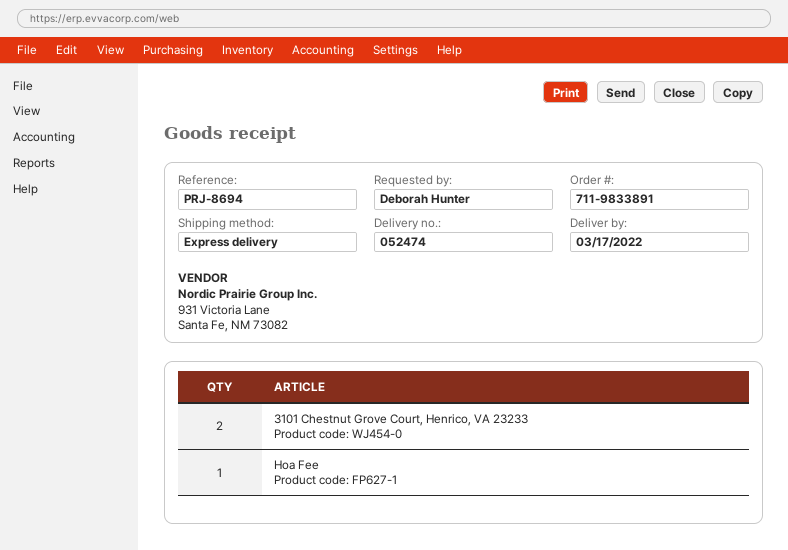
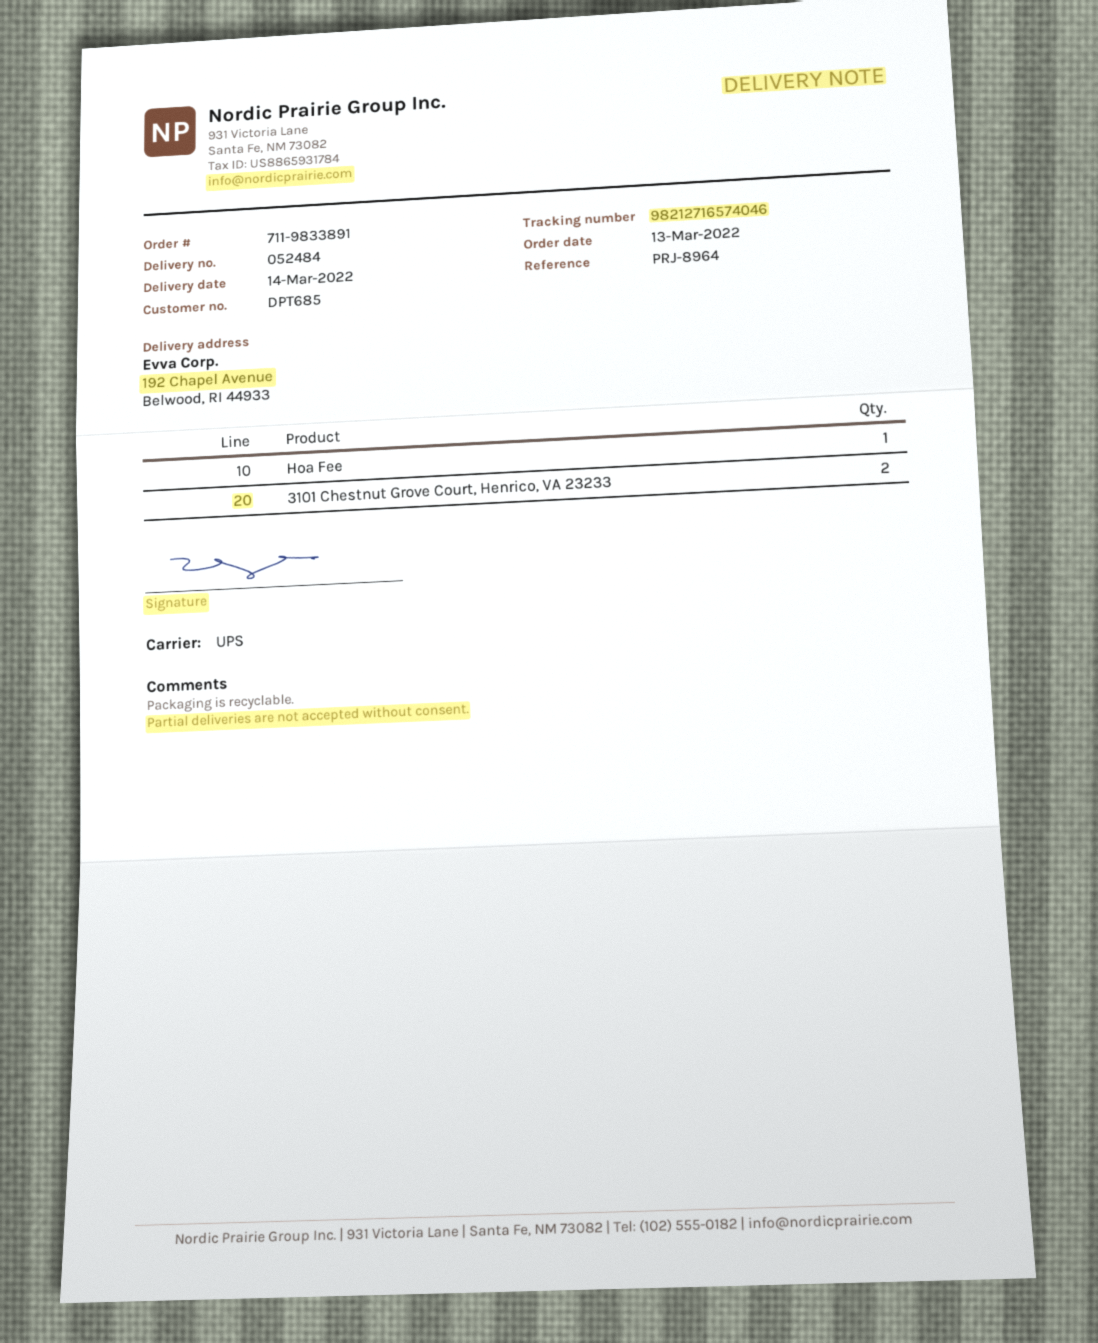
delivery note number: 052474 -> 052484
delivery date: 2022-03-17 -> 2022-03-14
reference: PRJ-8694 -> PRJ-8964
shipping method: express -> UPS

